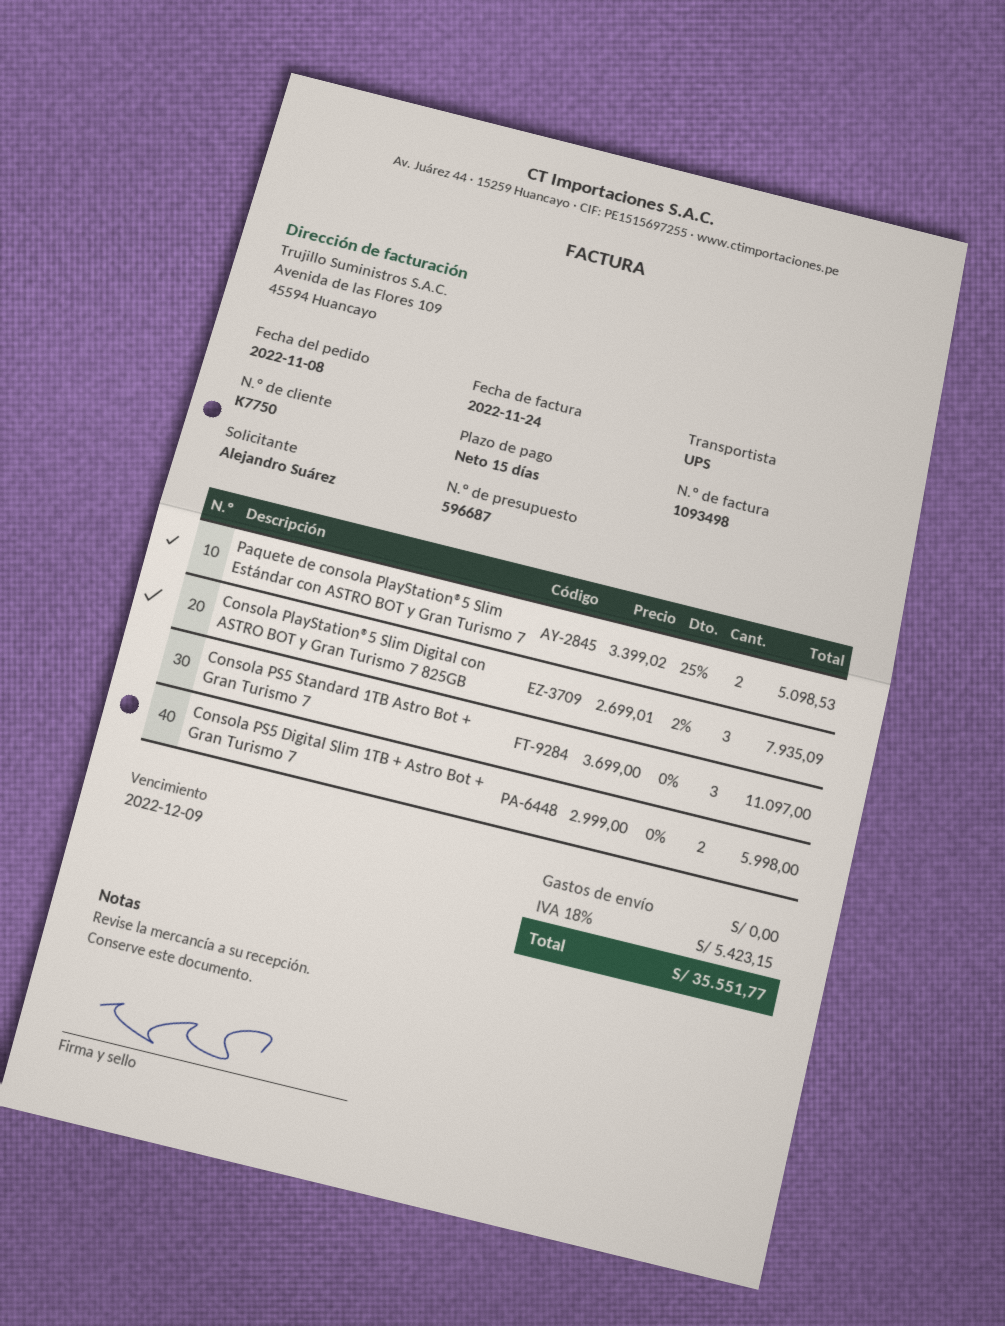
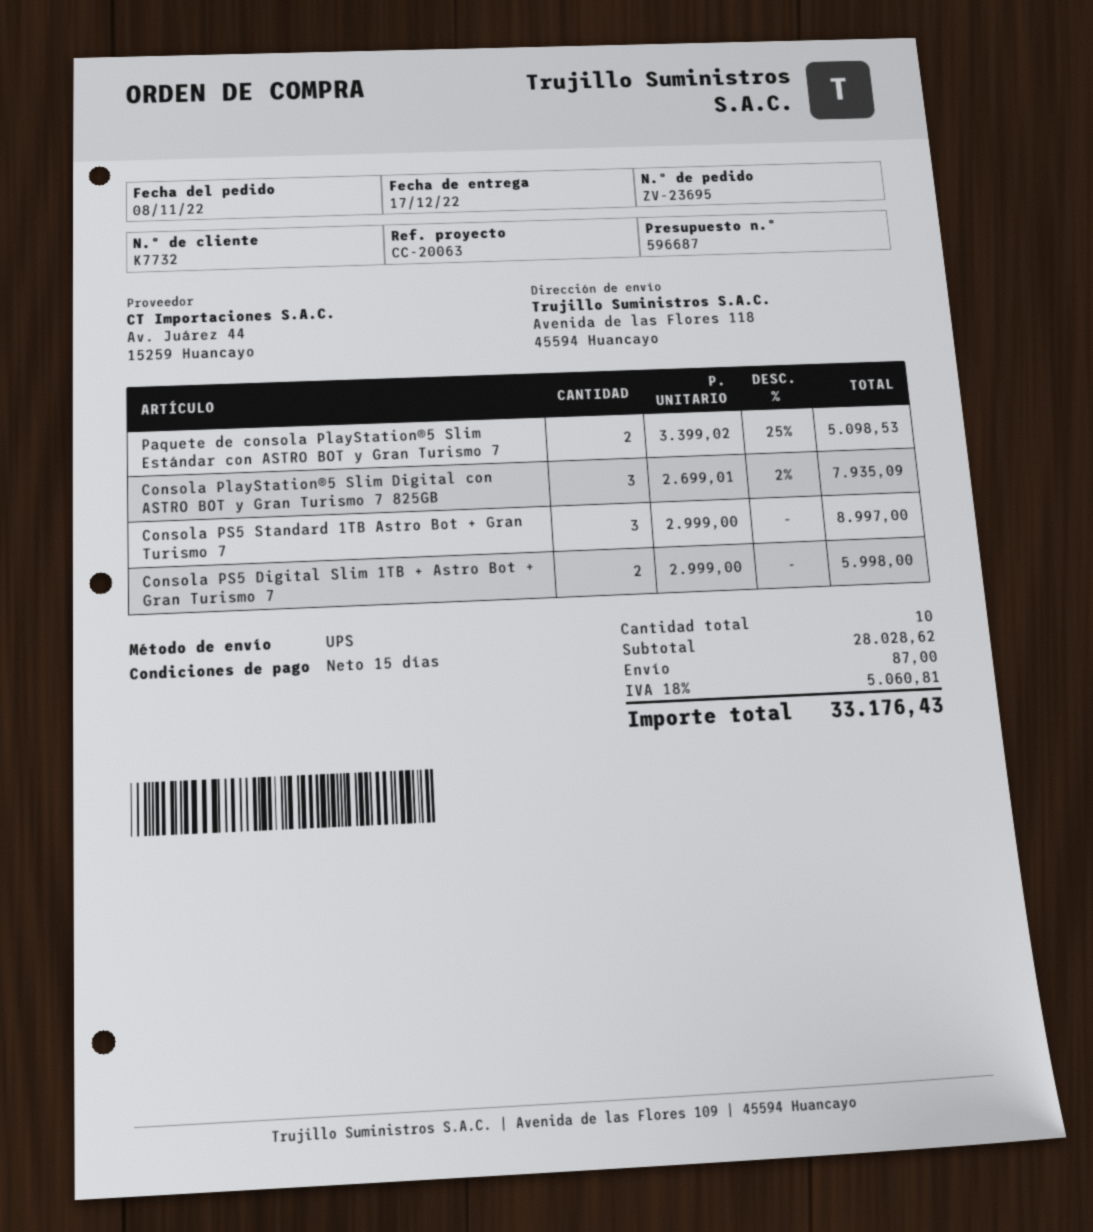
customer number: K7750 -> K7732
Consola PS5 Standard 1TB Astro Bot + Gran Turismo 7: 3 x 3699.00 = 11097.00 -> 3 x 2999.00 = 8997.00
shipping: 0.00 -> 87.00
tax: 18% = 5423.15 -> 18% = 5060.81
total: 35551.77 -> 33176.43

